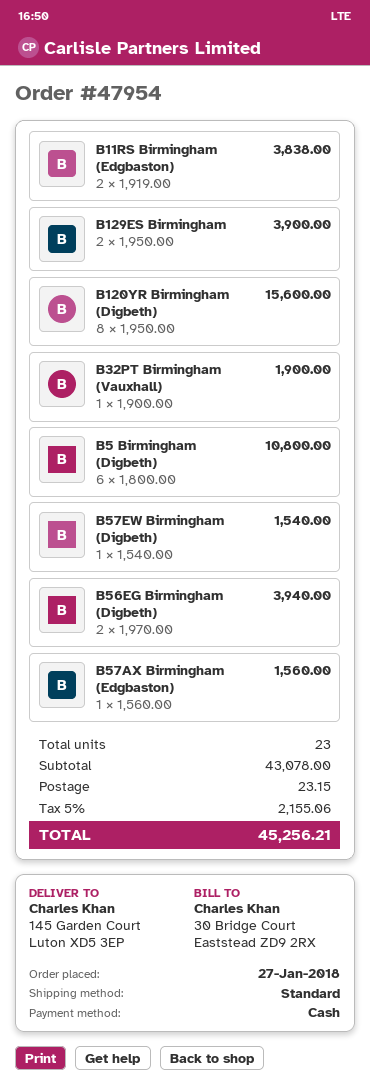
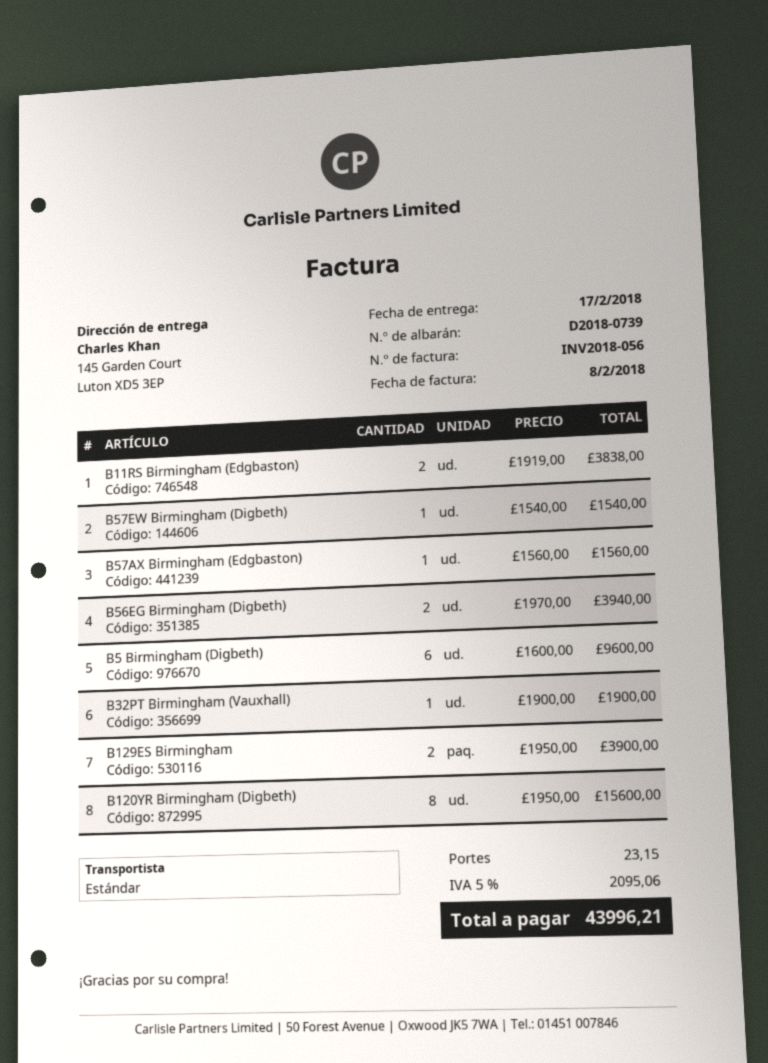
B5 Birmingham (Digbeth): 6 x 1800.00 = 10800.00 -> 6 x 1600.00 = 9600.00
tax: 5% = 2155.06 -> 5% = 2095.06
total: 45256.21 -> 43996.21

